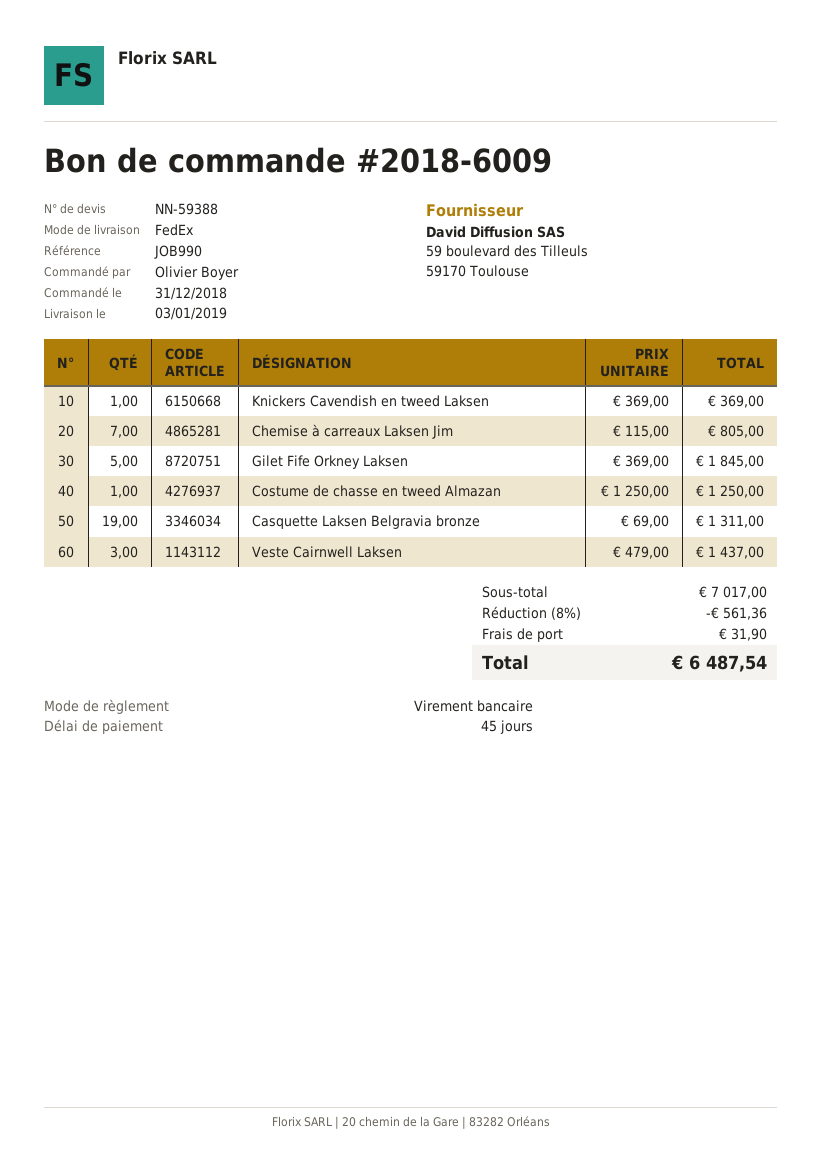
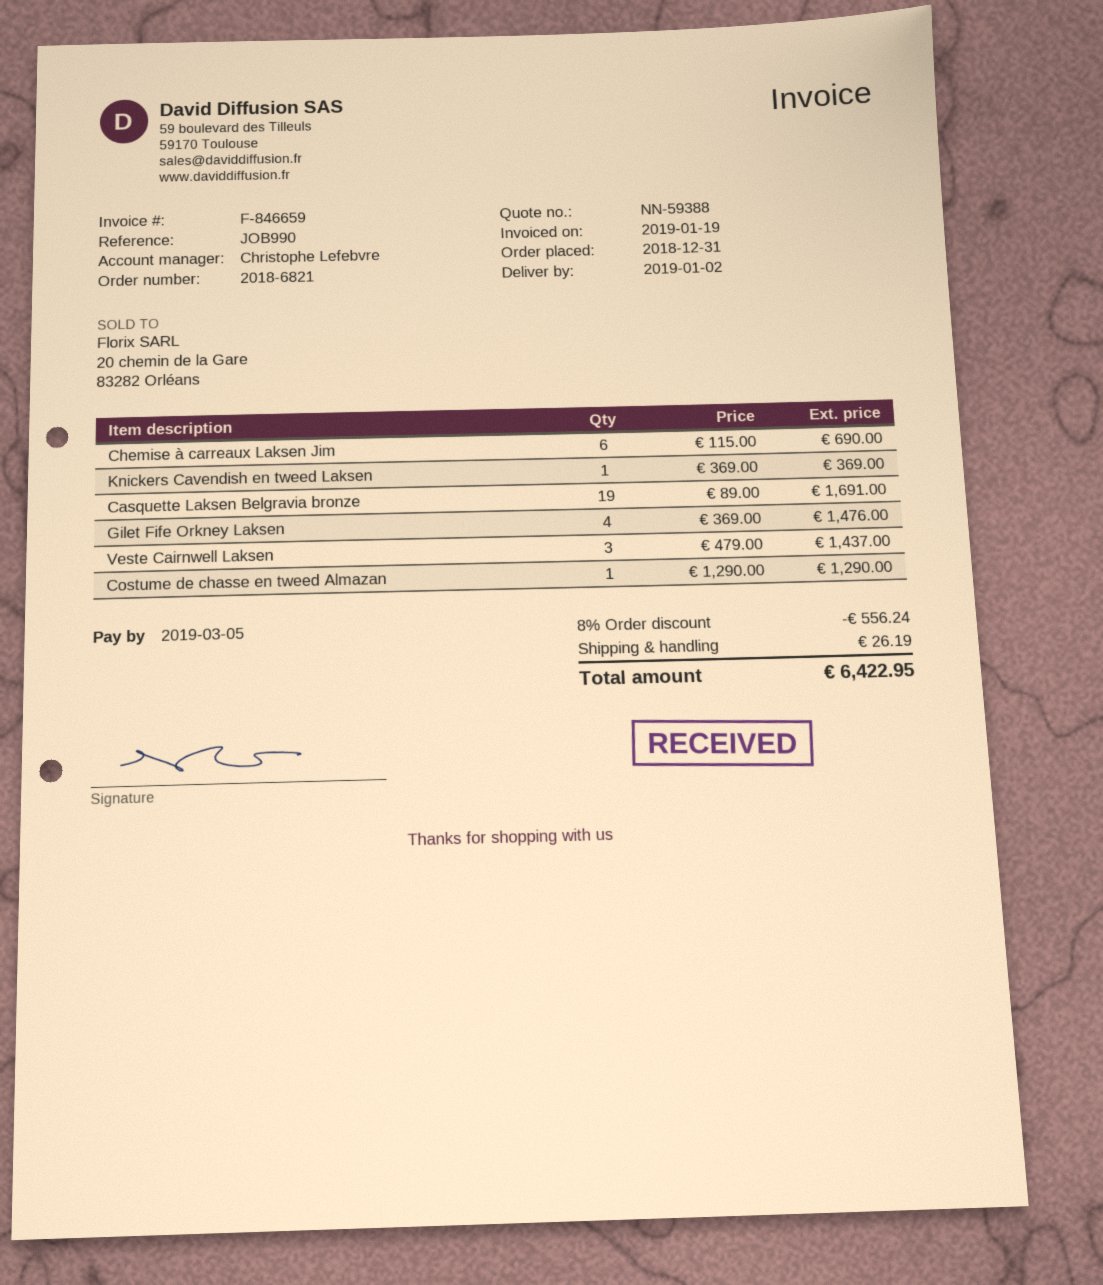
order number: 2018-6009 -> 2018-6821
delivery date: 2019-01-03 -> 2019-01-02
Chemise à carreaux Laksen Jim: 7 x 115.00 = 805.00 -> 6 x 115.00 = 690.00
Gilet Fife Orkney Laksen: 5 x 369.00 = 1845.00 -> 4 x 369.00 = 1476.00
Costume de chasse en tweed Almazan: 1 x 1250.00 = 1250.00 -> 1 x 1290.00 = 1290.00
Casquette Laksen Belgravia bronze: 19 x 69.00 = 1311.00 -> 19 x 89.00 = 1691.00
discount: 8% = 561.36 -> 8% = 556.24
shipping: 31.90 -> 26.19
total: 6487.54 -> 6422.95

